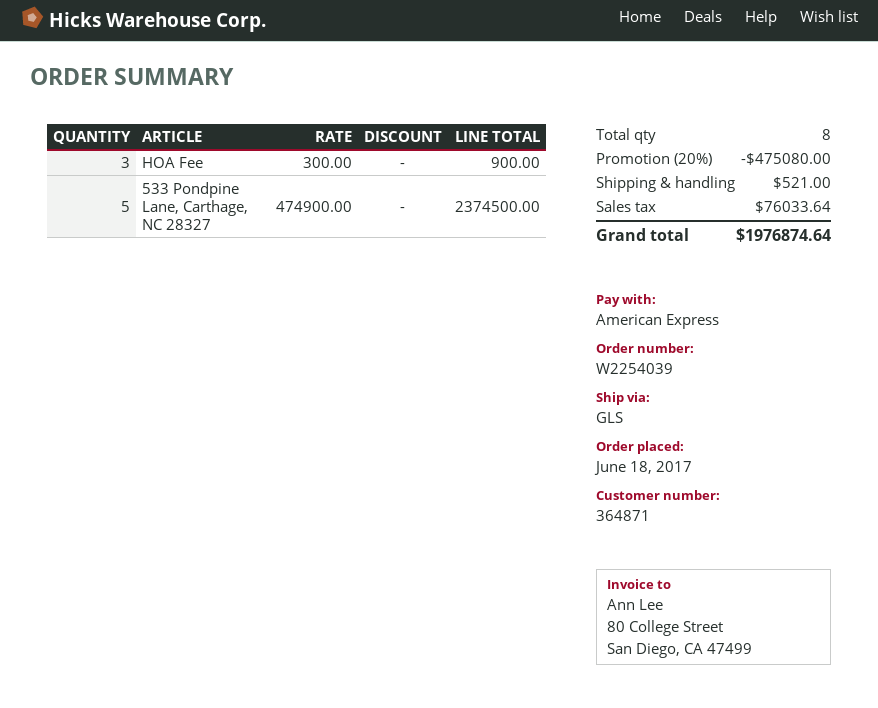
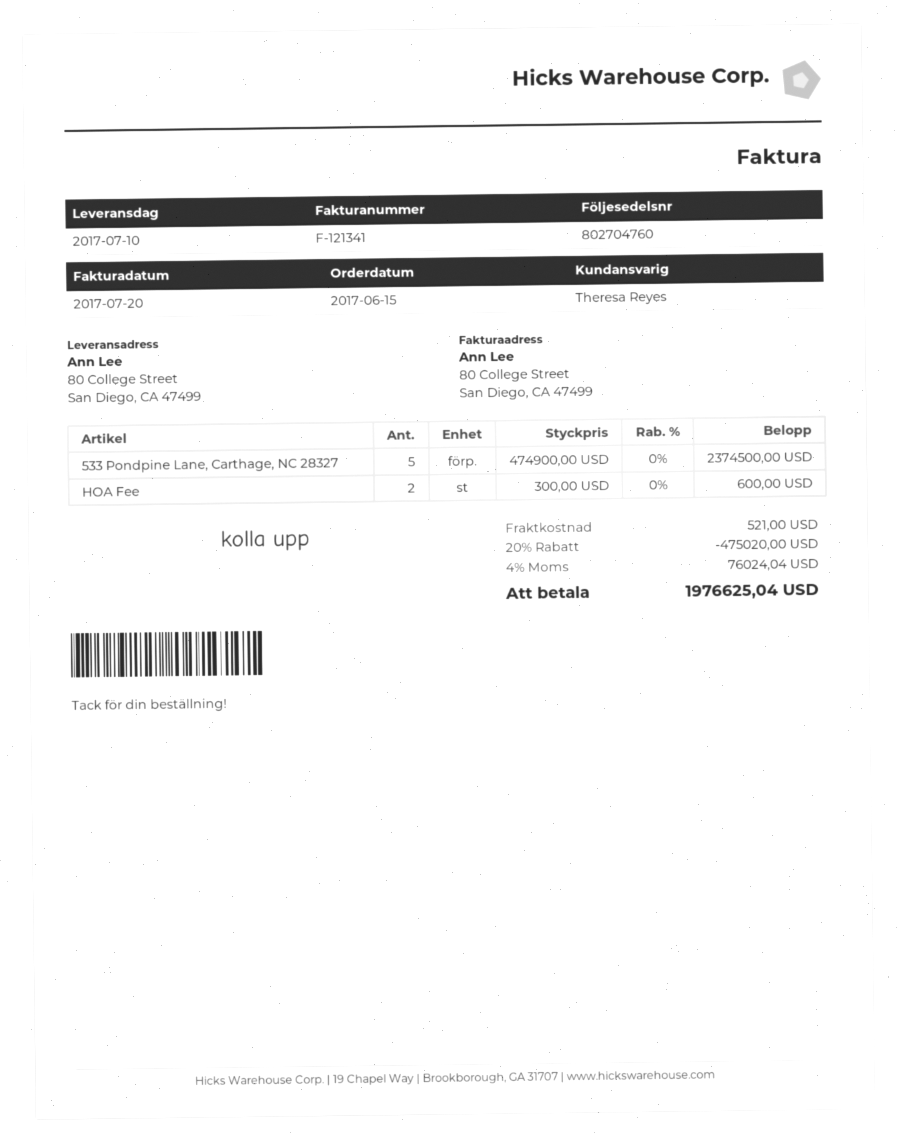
order date: 2017-06-18 -> 2017-06-15
HOA Fee: 3 x 300.00 = 900.00 -> 2 x 300.00 = 600.00
discount: 20% = 475080.00 -> 20% = 475020.00
tax: 76033.64 -> 76024.04
total: 1976874.64 -> 1976625.04

